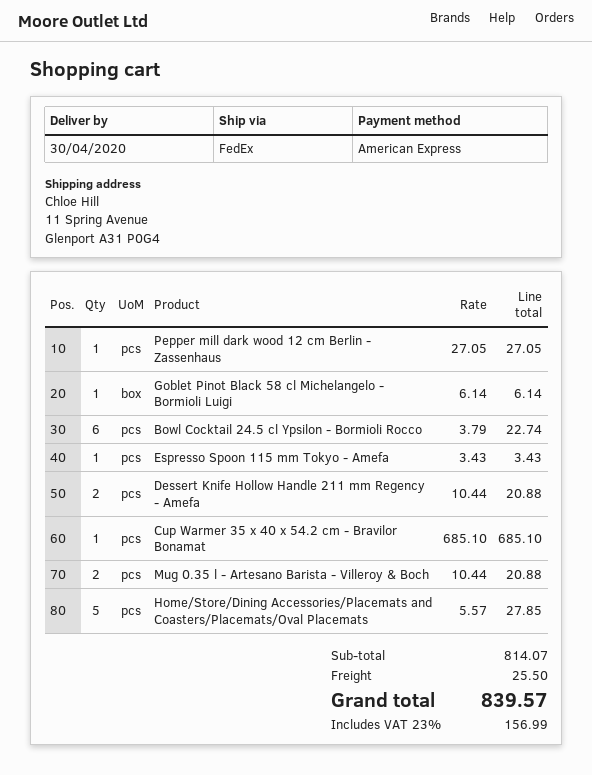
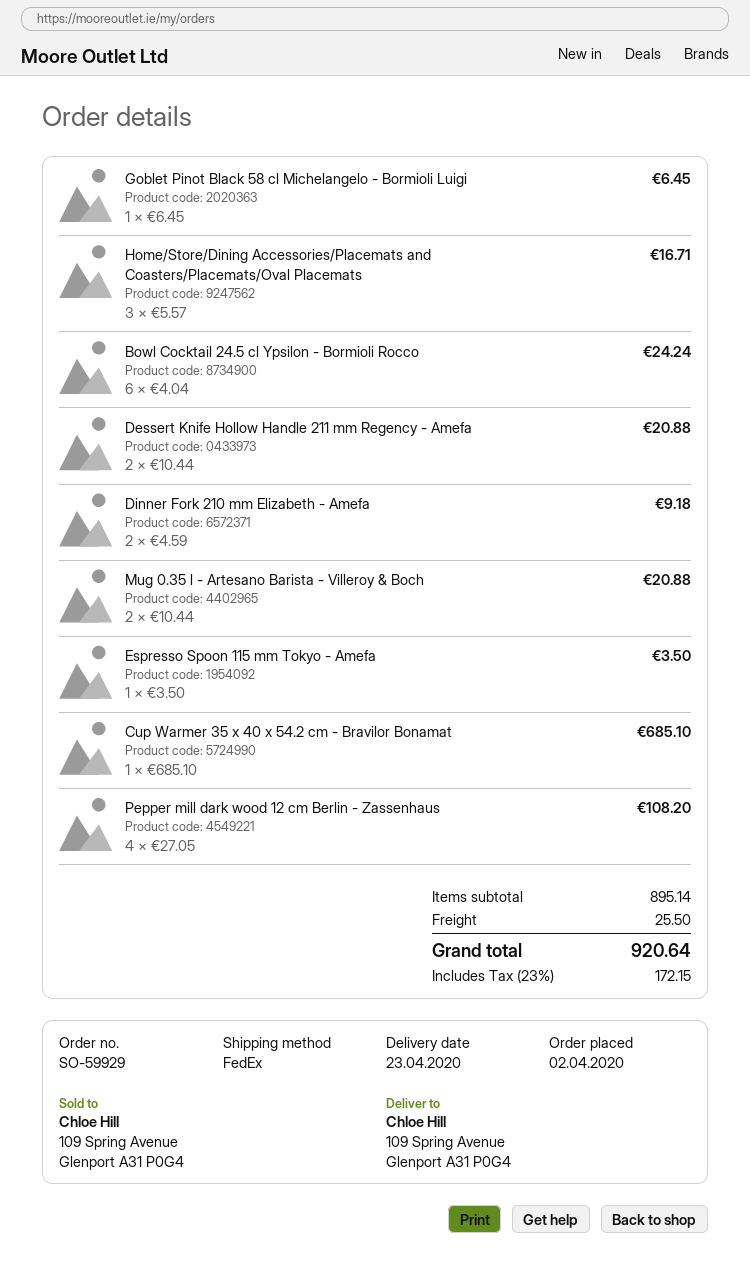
delivery date: 2020-04-30 -> 2020-04-23
ship to: 11 Spring Avenue, Glenport A31 P0G4 -> 109 Spring Avenue, Glenport A31 P0G4
Pepper mill dark wood 12 cm Berlin - Zassenhaus: 1 x 27.05 = 27.05 -> 4 x 27.05 = 108.20
Goblet Pinot Black 58 cl Michelangelo - Bormioli Luigi: 1 x 6.14 = 6.14 -> 1 x 6.45 = 6.45
Bowl Cocktail 24.5 cl Ypsilon - Bormioli Rocco: 6 x 3.79 = 22.74 -> 6 x 4.04 = 24.24
Espresso Spoon 115 mm Tokyo - Amefa: 1 x 3.43 = 3.43 -> 1 x 3.50 = 3.50
Home/Store/Dining Accessories/Placemats and Coasters/Placemats/Oval Placemats: 5 x 5.57 = 27.85 -> 3 x 5.57 = 16.71
Dinner Fork 210 mm Elizabeth - Amefa: none -> 2 x 4.59 = 9.18
subtotal: 814.07 -> 895.14
tax: 23% = 156.99 -> 23% = 172.15
total: 839.57 -> 920.64

